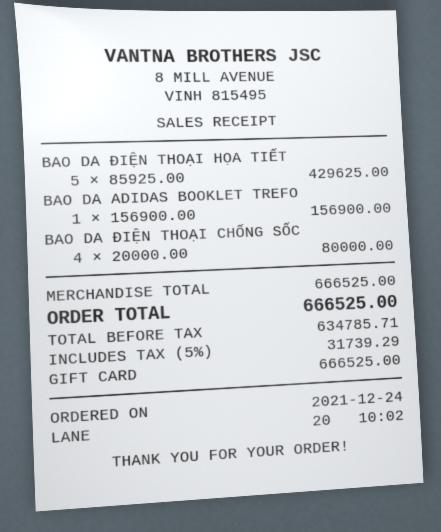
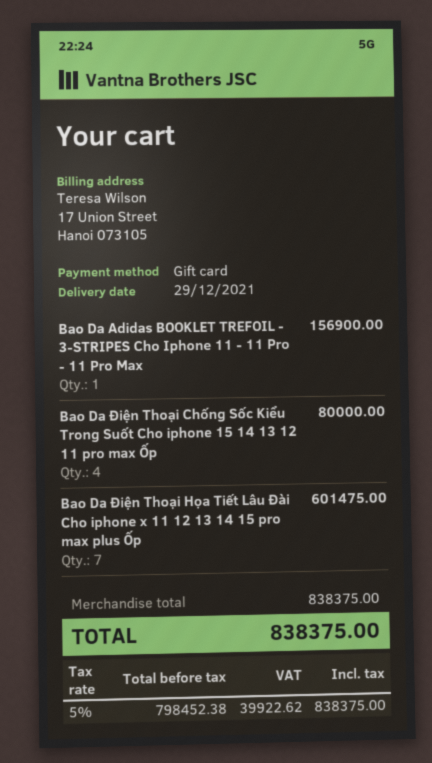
BAO DA ĐIỆN THOẠI HỌA TIẾT: 5 for 429625.00 -> 7 for 601475.00
subtotal: 666525.00 -> 838375.00
net: 634785.71 -> 798452.38
tax: 5% = 31739.29 -> 5% = 39922.62
total: 666525.00 -> 838375.00

